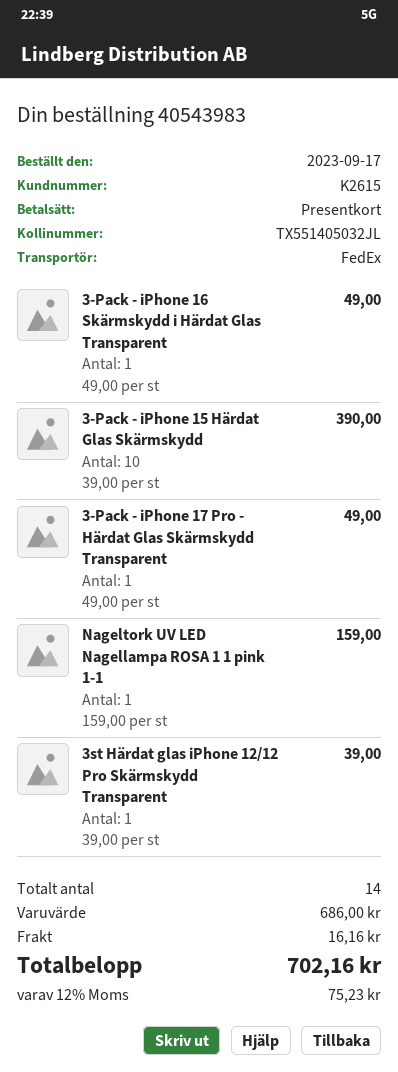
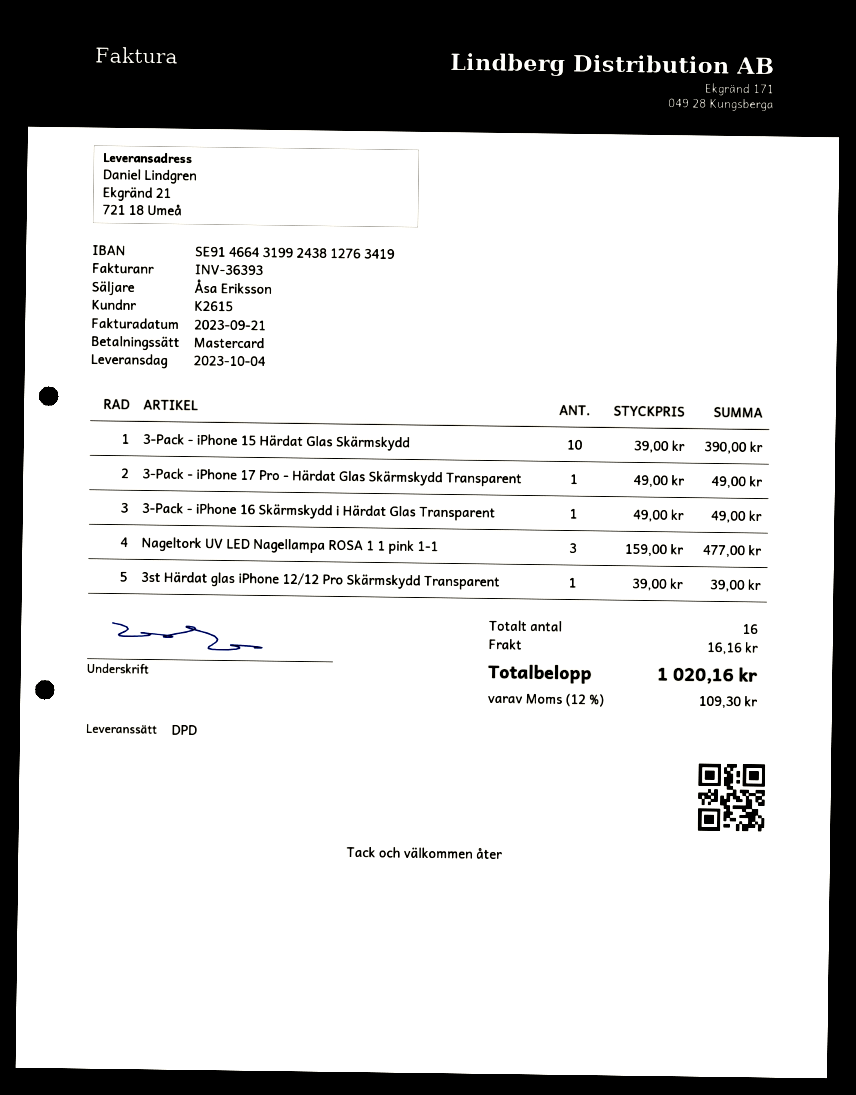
payment method: gift card -> Mastercard
shipping method: FedEx -> DPD
Nageltork UV LED Nagellampa ROSA 1 1 pink 1-1: 1 x 159.00 = 159.00 -> 3 x 159.00 = 477.00
total quantity: 14 -> 16
tax: 12% = 75.23 -> 12% = 109.30
total: 702.16 -> 1020.16

